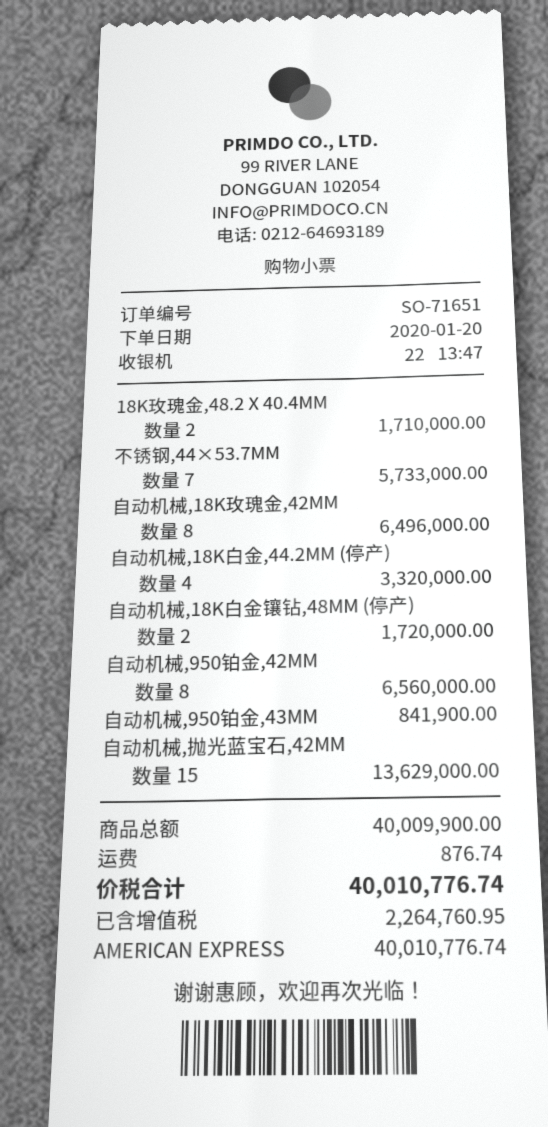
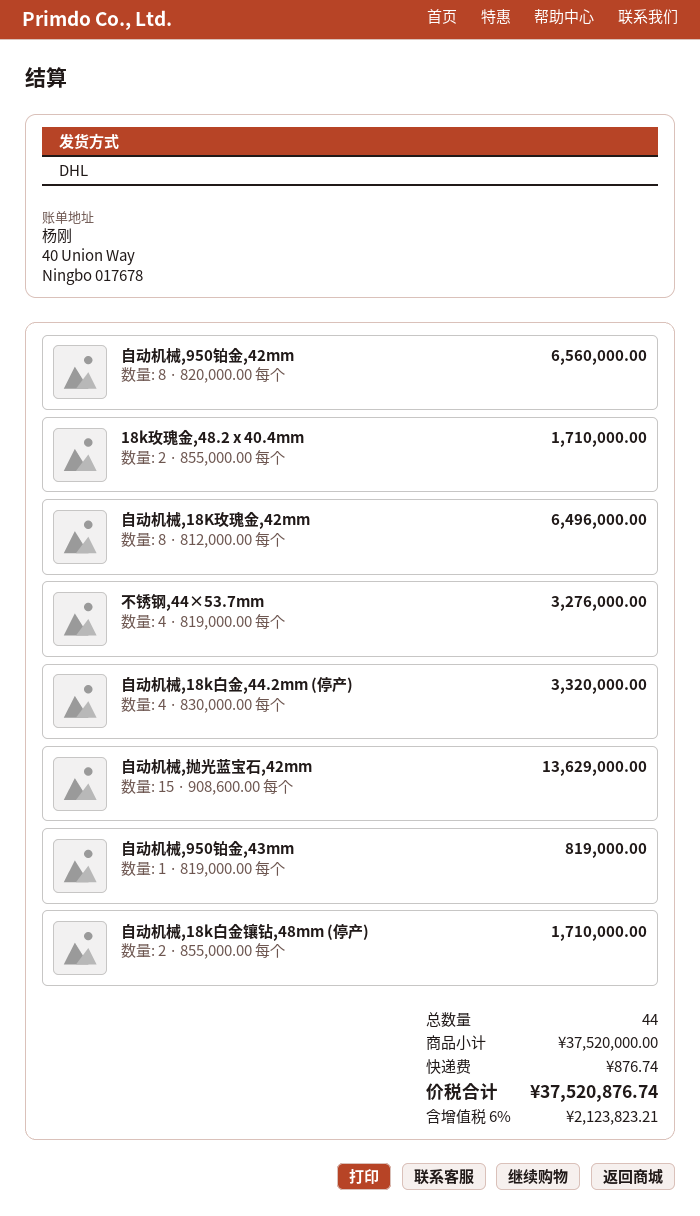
不锈钢,44×53.7MM: 7 for 5733000.00 -> 4 for 3276000.00
自动机械,18K白金镶钻,48MM (停产): 2 for 1720000.00 -> 2 for 1710000.00
自动机械,950铂金,43MM: 1 for 841900.00 -> 1 for 819000.00
subtotal: 40009900.00 -> 37520000.00
tax: 2264760.95 -> 2123823.21
total: 40010776.74 -> 37520876.74

